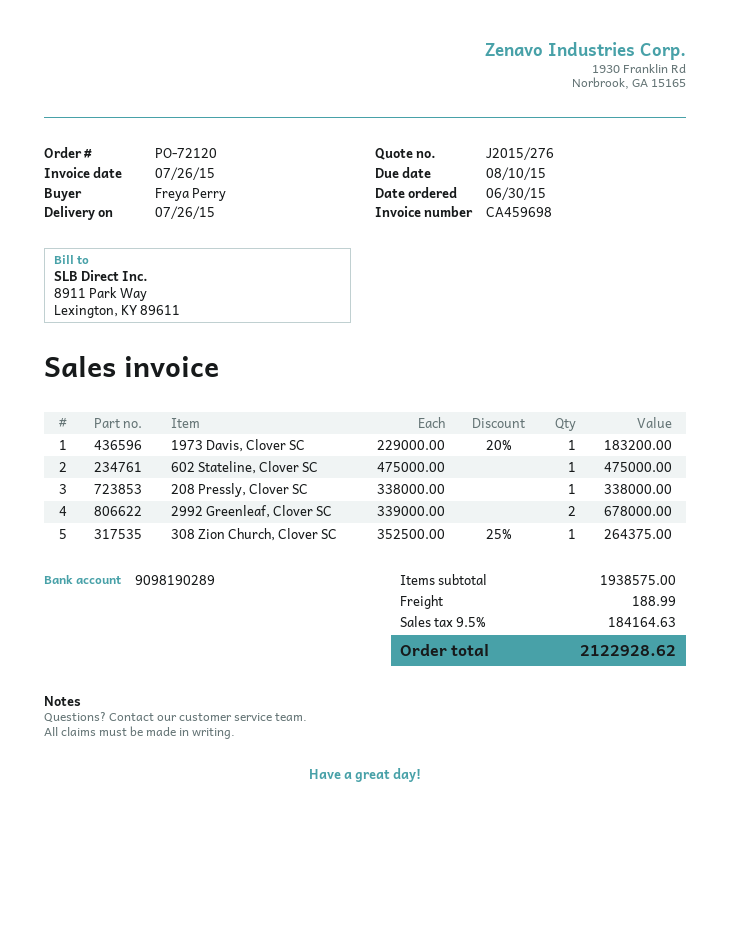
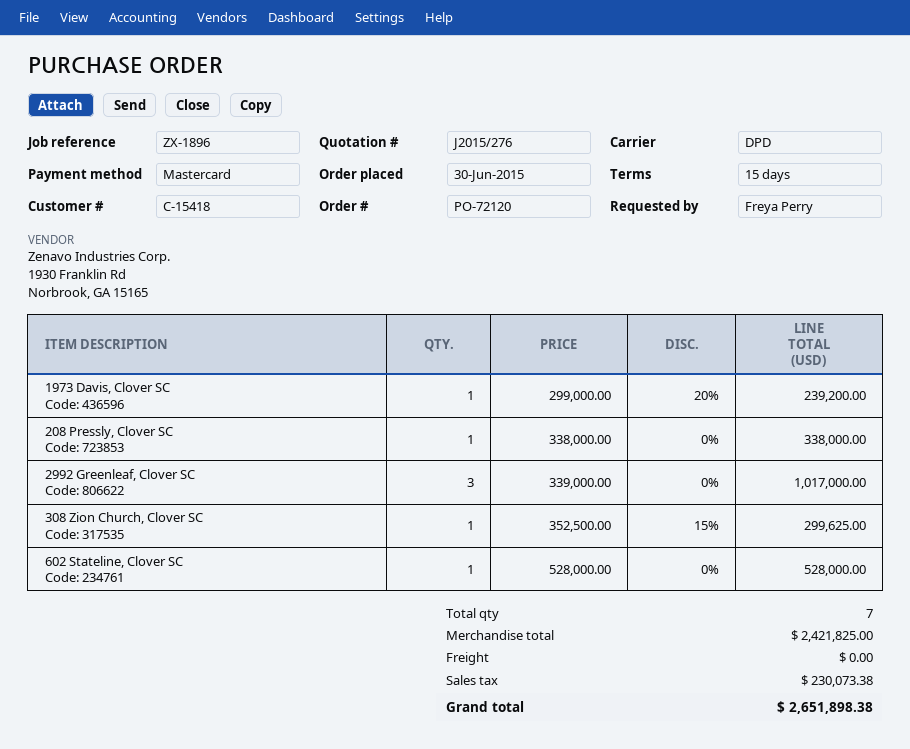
1973 Davis, Clover SC: 1 x 229000.00 - 20% = 183200.00 -> 1 x 299000.00 - 20% = 239200.00
602 Stateline, Clover SC: 1 x 475000.00 = 475000.00 -> 1 x 528000.00 = 528000.00
2992 Greenleaf, Clover SC: 2 x 339000.00 = 678000.00 -> 3 x 339000.00 = 1017000.00
308 Zion Church, Clover SC: 1 x 352500.00 - 25% = 264375.00 -> 1 x 352500.00 - 15% = 299625.00
subtotal: 1938575.00 -> 2421825.00
shipping: 188.99 -> 0.00
tax: 184164.63 -> 230073.38
total: 2122928.62 -> 2651898.38

